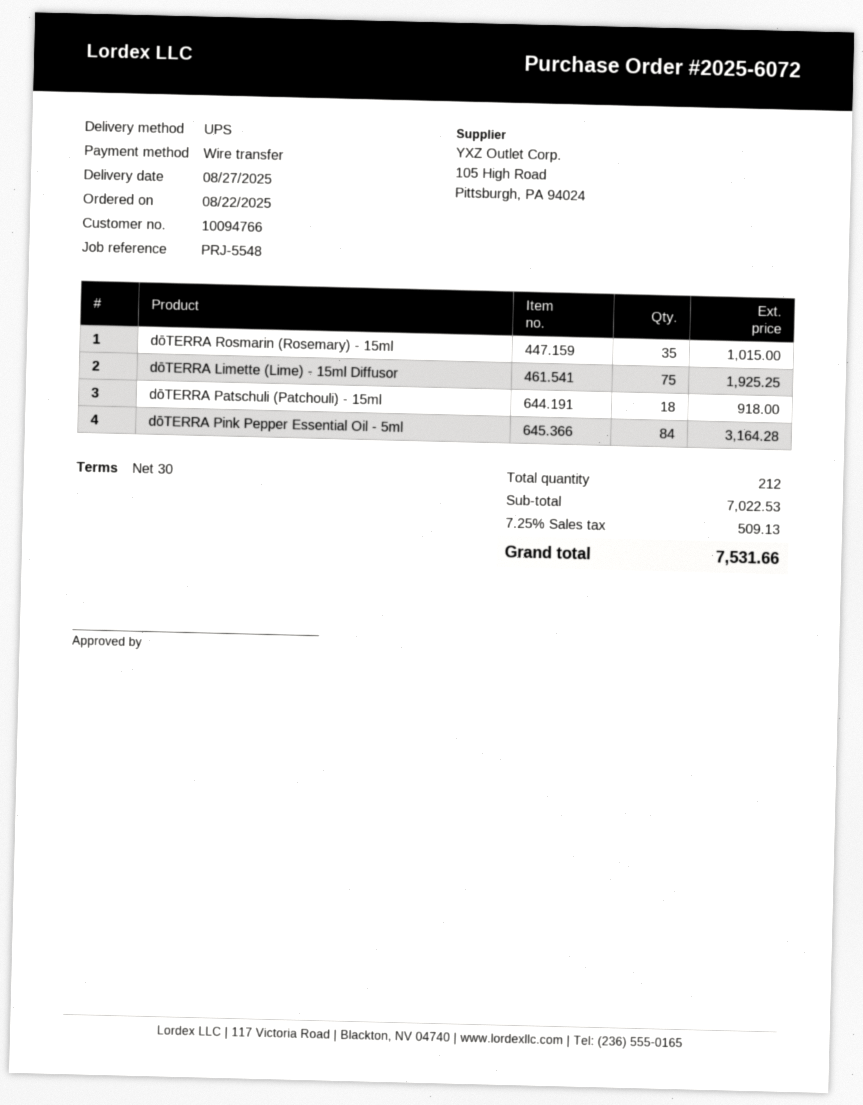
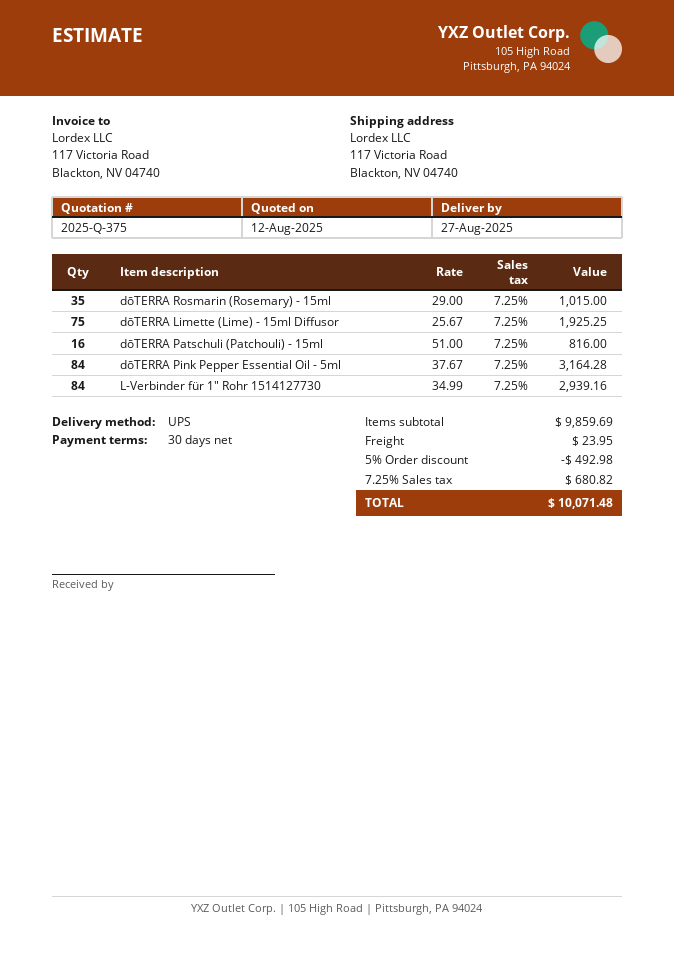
dōTERRA Patschuli (Patchouli) - 15ml: 18 for 918.00 -> 16 for 816.00
L-Verbinder für 1" Rohr 1514127730: none -> 84 for 2939.16
subtotal: 7022.53 -> 9859.69
discount: none -> 5% = 492.98
shipping: none -> 23.95
tax: 7.25% = 509.13 -> 7.25% = 680.82
total: 7531.66 -> 10071.48

